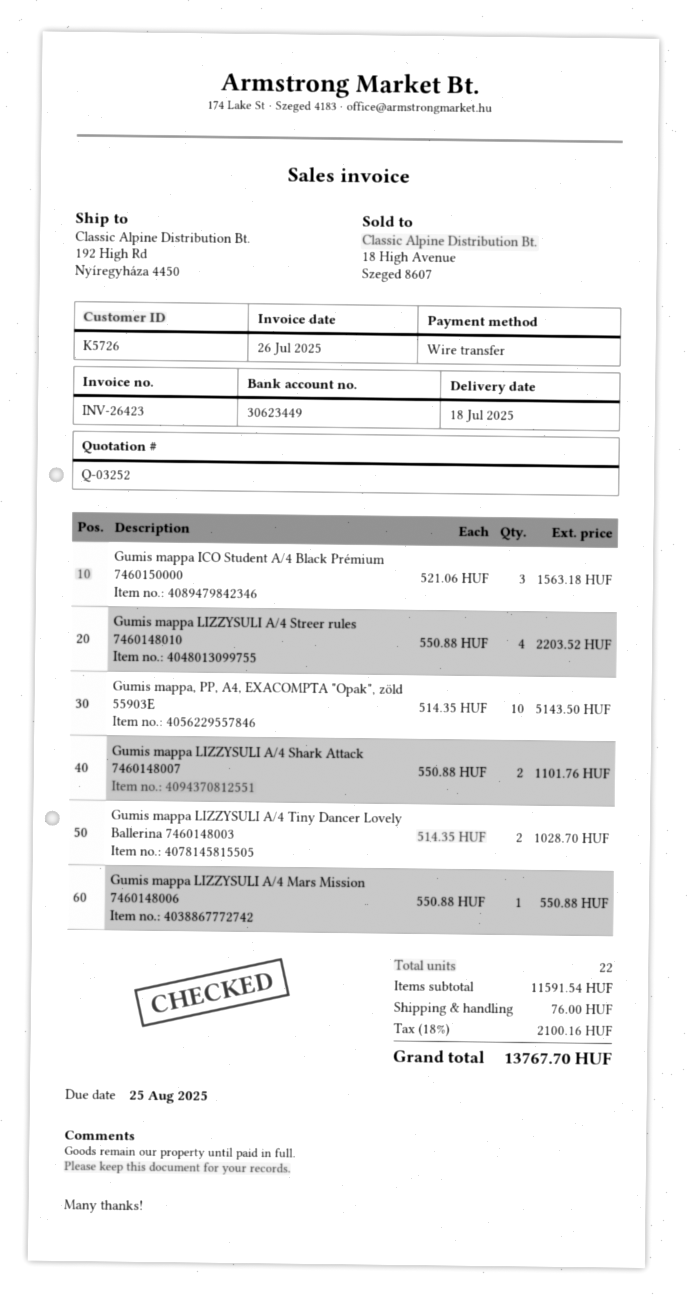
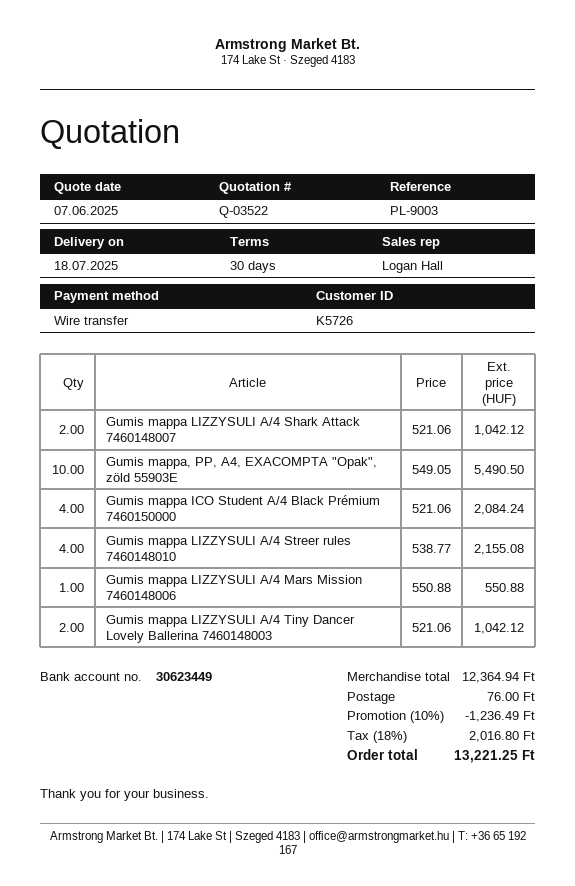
quote number: Q-03252 -> Q-03522
Gumis mappa ICO Student A/4 Black Prémium 7460150000: 3 x 521.06 = 1563.18 -> 4 x 521.06 = 2084.24
Gumis mappa LIZZYSULI A/4 Streer rules 7460148010: 4 x 550.88 = 2203.52 -> 4 x 538.77 = 2155.08
Gumis mappa, PP, A4, EXACOMPTA "Opak", zöld 55903E: 10 x 514.35 = 5143.50 -> 10 x 549.05 = 5490.50
Gumis mappa LIZZYSULI A/4 Shark Attack 7460148007: 2 x 550.88 = 1101.76 -> 2 x 521.06 = 1042.12
Gumis mappa LIZZYSULI A/4 Tiny Dancer Lovely Ballerina 7460148003: 2 x 514.35 = 1028.70 -> 2 x 521.06 = 1042.12
subtotal: 11591.54 -> 12364.94
discount: none -> 10% = 1236.49
tax: 18% = 2100.16 -> 18% = 2016.80
total: 13767.70 -> 13221.25

